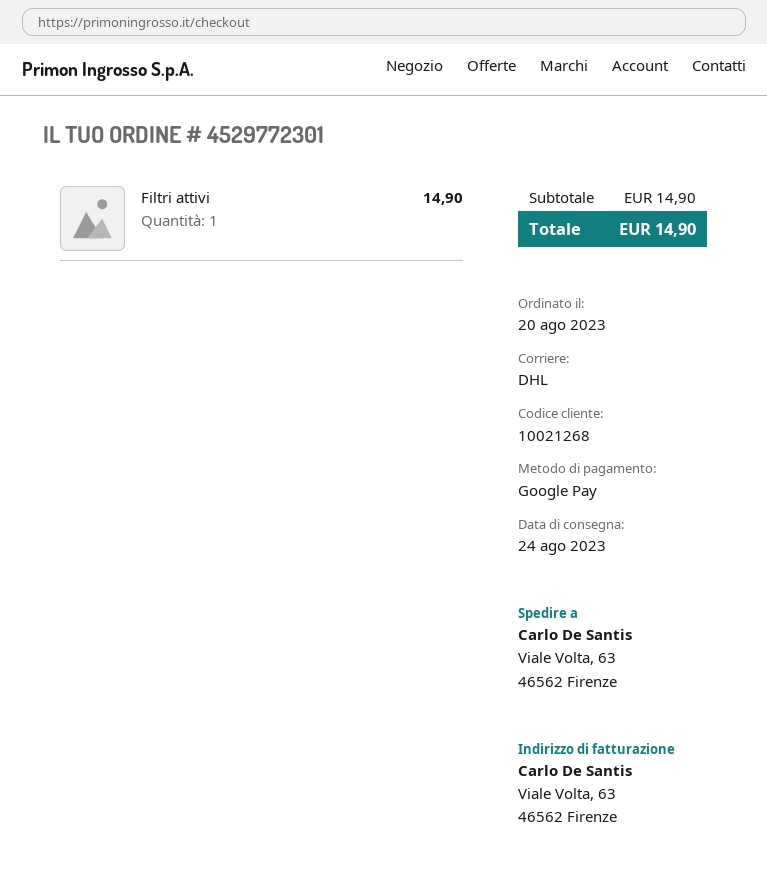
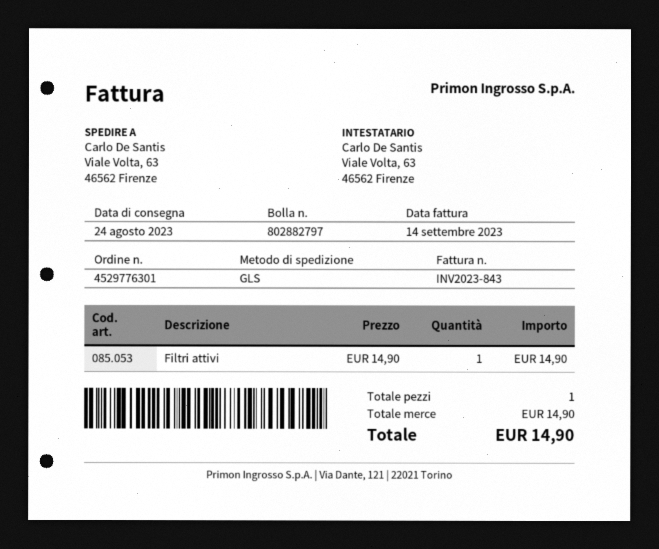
order number: 4529772301 -> 4529776301
shipping method: DHL -> GLS

